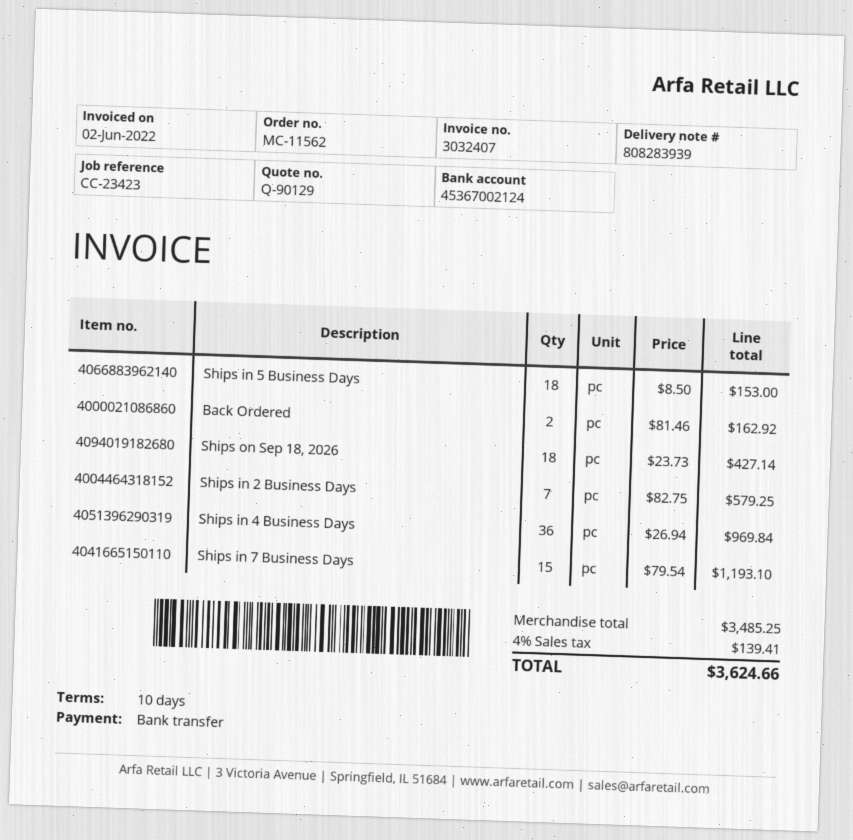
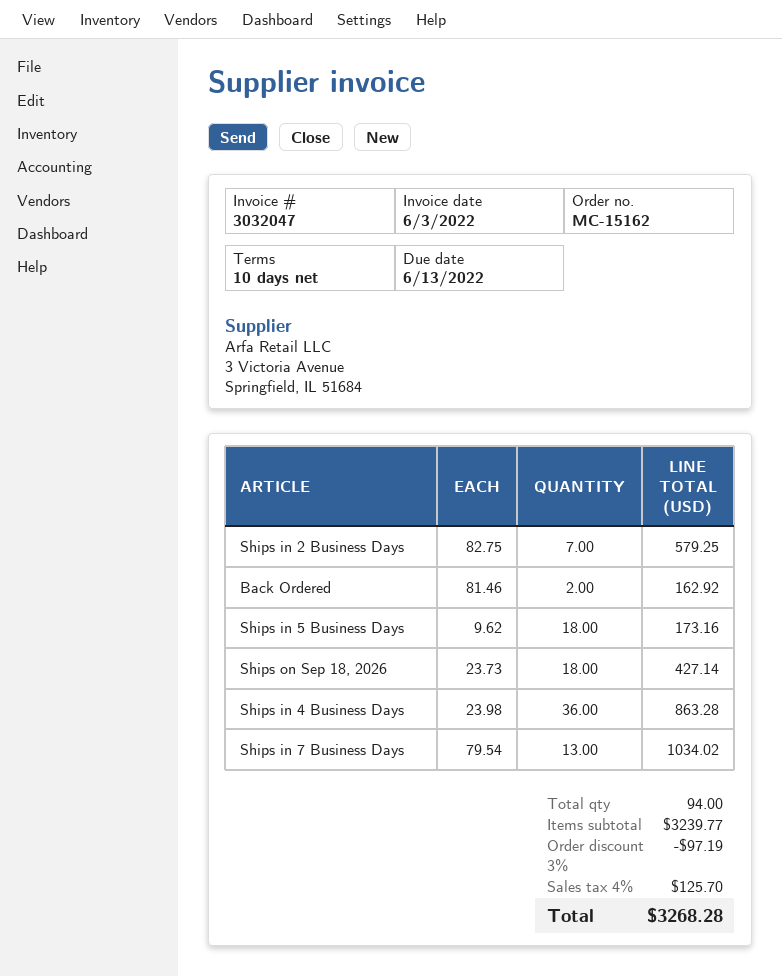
order number: MC-11562 -> MC-15162
invoice number: 3032407 -> 3032047
invoice date: 2022-06-02 -> 2022-06-03
Ships in 5 Business Days: 18 x 8.50 = 153.00 -> 18 x 9.62 = 173.16
Ships in 4 Business Days: 36 x 26.94 = 969.84 -> 36 x 23.98 = 863.28
Ships in 7 Business Days: 15 x 79.54 = 1193.10 -> 13 x 79.54 = 1034.02
subtotal: 3485.25 -> 3239.77
discount: none -> 3% = 97.19
tax: 4% = 139.41 -> 4% = 125.70
total: 3624.66 -> 3268.28

